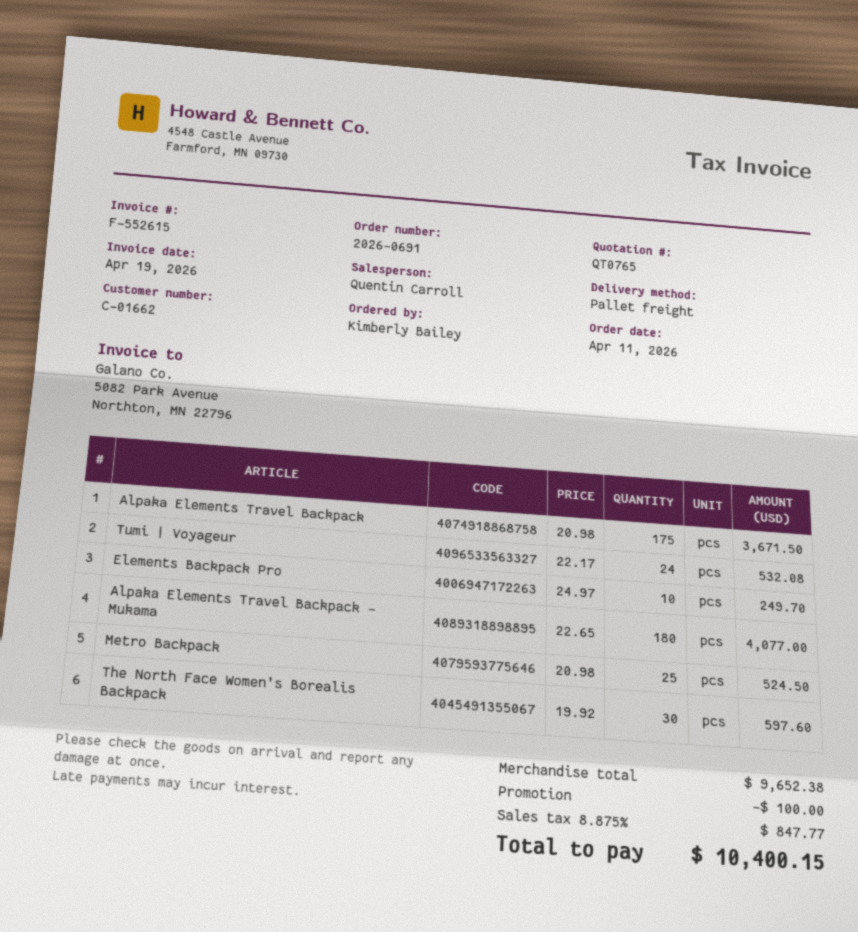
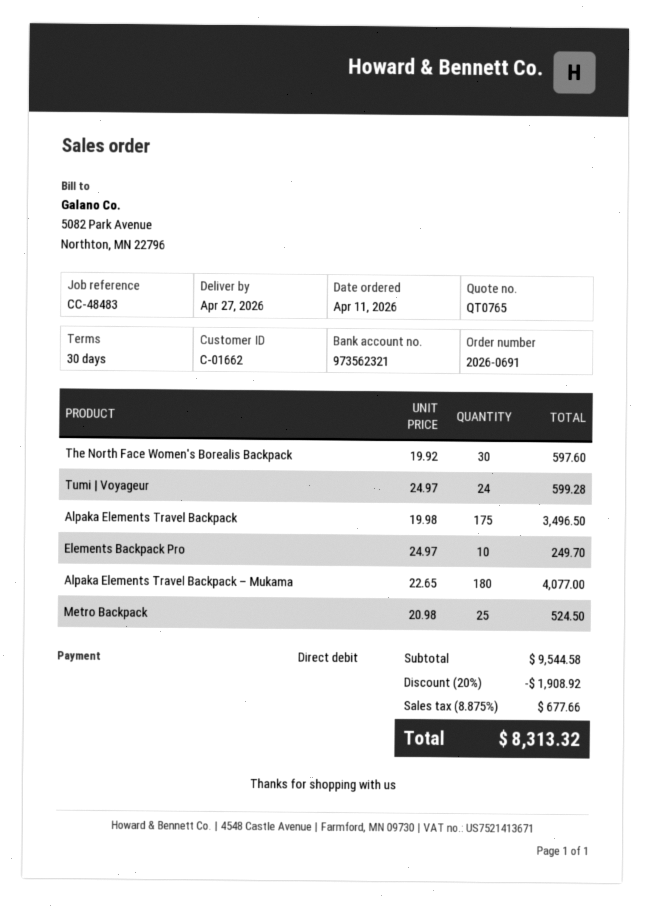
Alpaka Elements Travel Backpack: 175 x 20.98 = 3671.50 -> 175 x 19.98 = 3496.50
Tumi | Voyageur: 24 x 22.17 = 532.08 -> 24 x 24.97 = 599.28
subtotal: 9652.38 -> 9544.58
discount: 100.00 -> 1908.92
tax: 8.875% = 847.77 -> 8.875% = 677.66
total: 10400.15 -> 8313.32

